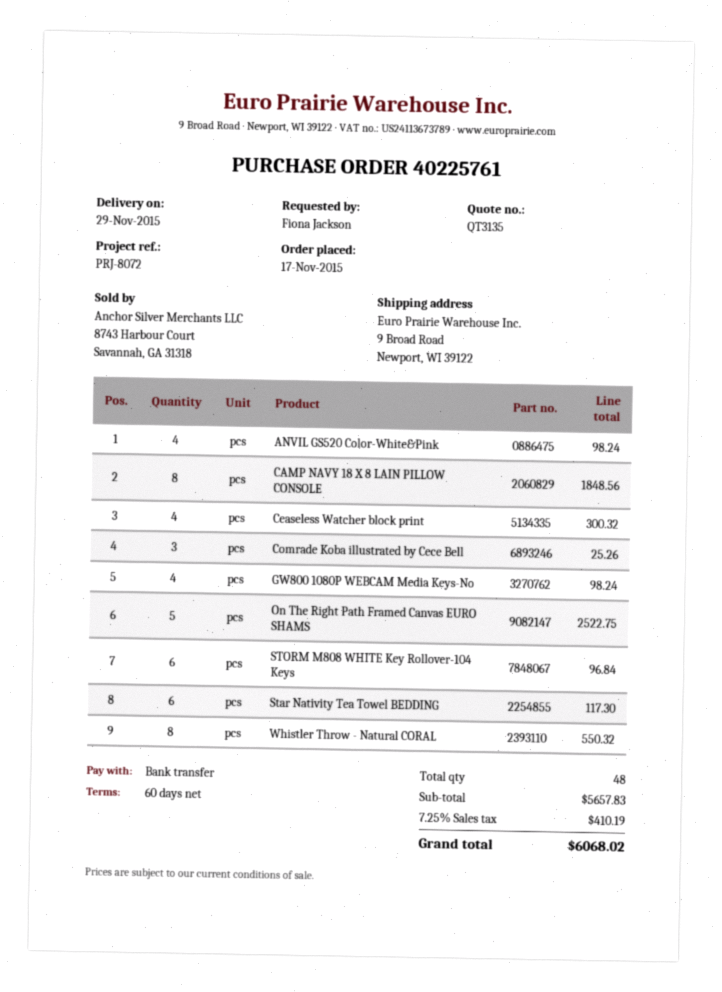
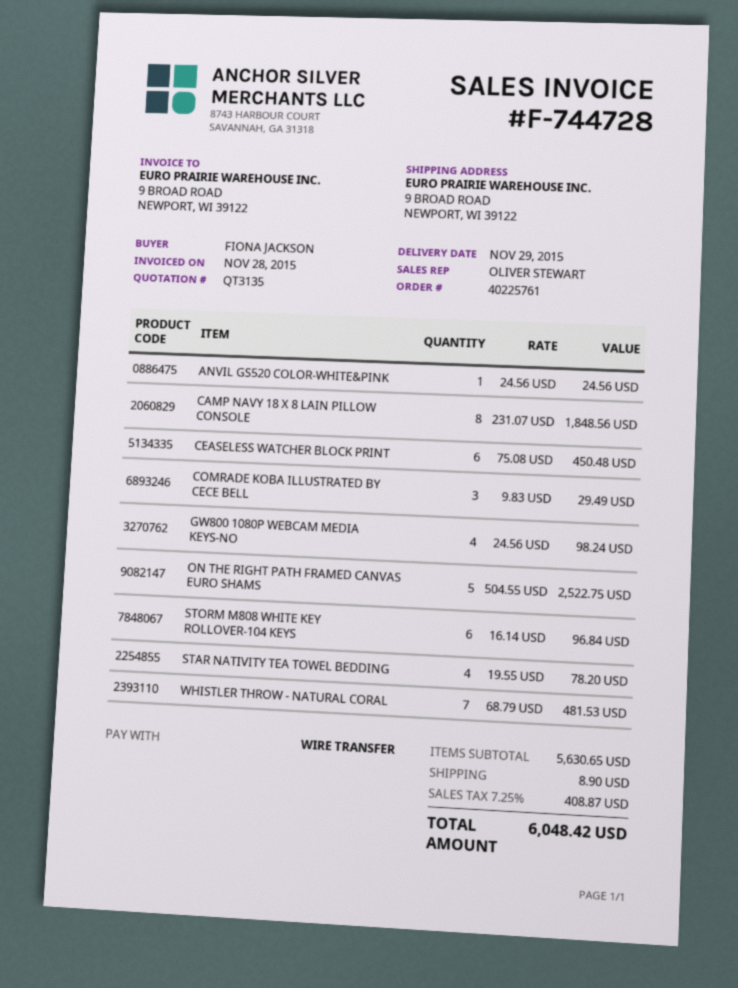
ANVIL GS520 Color-White&Pink: 4 for 98.24 -> 1 for 24.56
Ceaseless Watcher block print: 4 for 300.32 -> 6 for 450.48
Comrade Koba illustrated by Cece Bell: 3 for 25.26 -> 3 for 29.49
Star Nativity Tea Towel BEDDING: 6 for 117.30 -> 4 for 78.20
Whistler Throw - Natural CORAL: 8 for 550.32 -> 7 for 481.53
subtotal: 5657.83 -> 5630.65
shipping: none -> 8.90
tax: 7.25% = 410.19 -> 7.25% = 408.87
total: 6068.02 -> 6048.42

